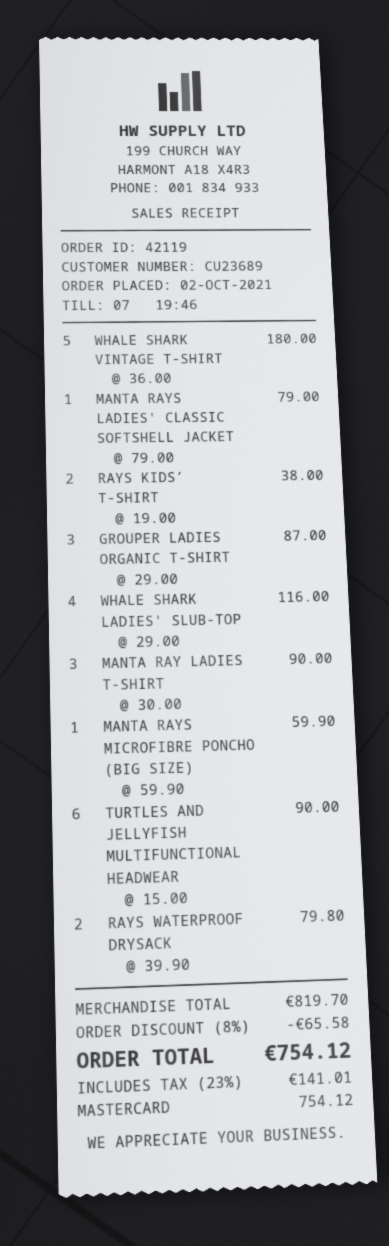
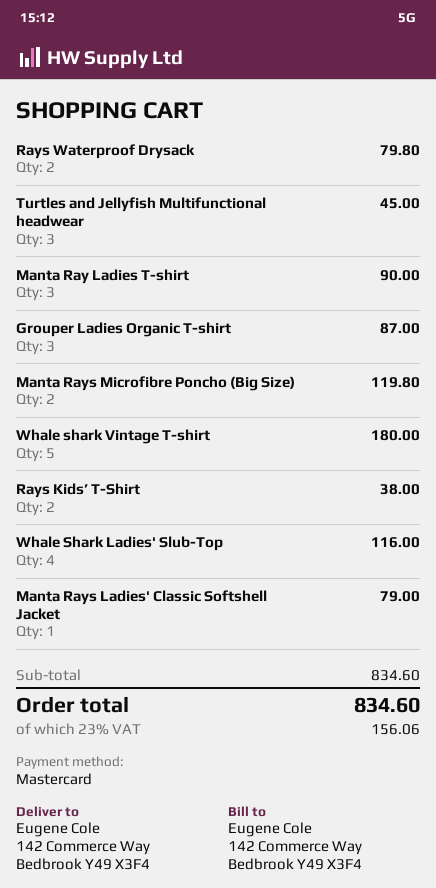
MANTA RAYS MICROFIBRE PONCHO (BIG SIZE): 1 for 59.90 -> 2 for 119.80
TURTLES AND JELLYFISH MULTIFUNCTIONAL HEADWEAR: 6 for 90.00 -> 3 for 45.00
subtotal: 819.70 -> 834.60
discount: 8% = 65.58 -> none
tax: 23% = 141.01 -> 23% = 156.06
total: 754.12 -> 834.60

